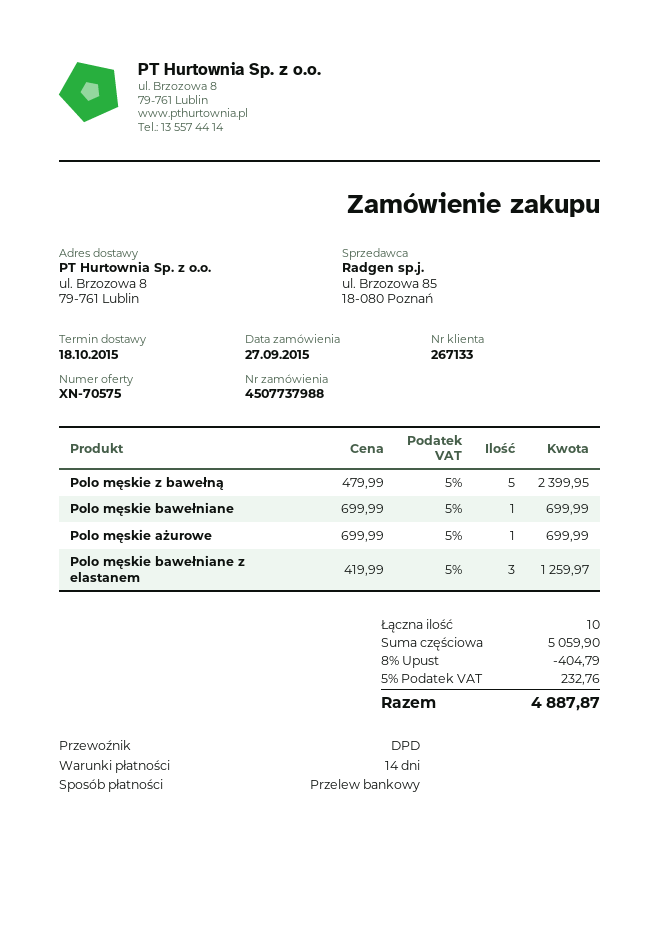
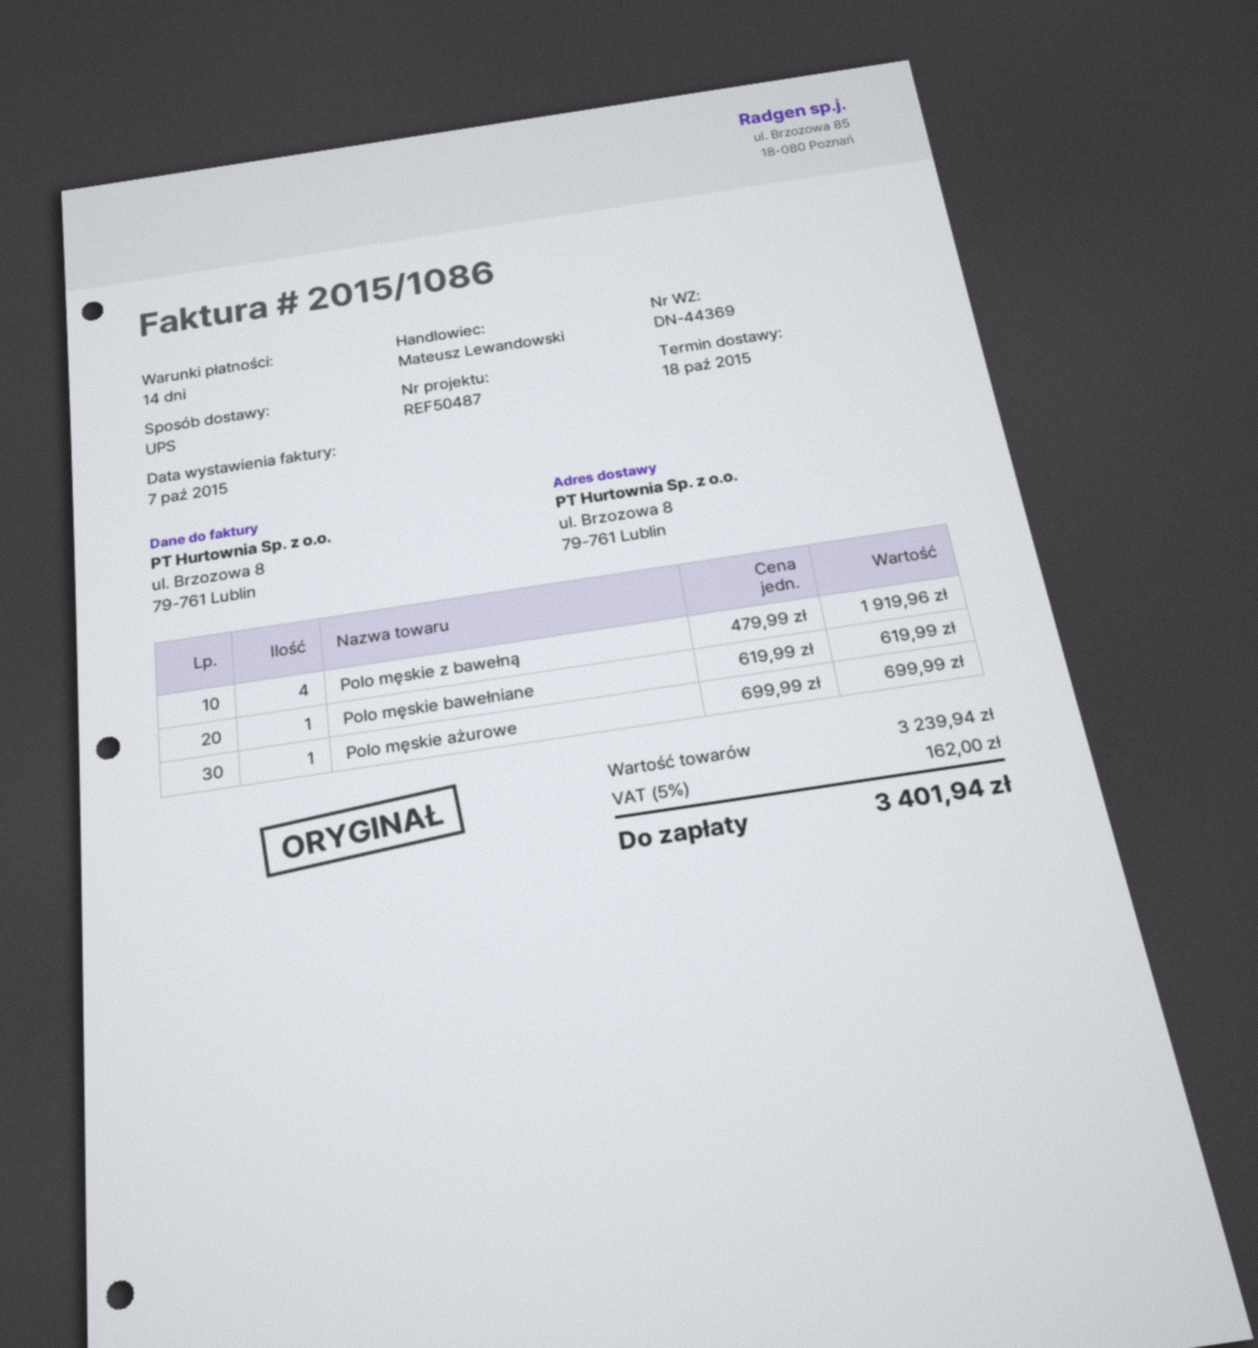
shipping method: DPD -> UPS
Polo męskie z bawełną: 5 x 479.99 = 2399.95 -> 4 x 479.99 = 1919.96
Polo męskie bawełniane: 1 x 699.99 = 699.99 -> 1 x 619.99 = 619.99
Polo męskie bawełniane z elastanem: 3 x 419.99 = 1259.97 -> none
subtotal: 5059.90 -> 3239.94
discount: 8% = 404.79 -> none
tax: 5% = 232.76 -> 5% = 162.00
total: 4887.87 -> 3401.94

